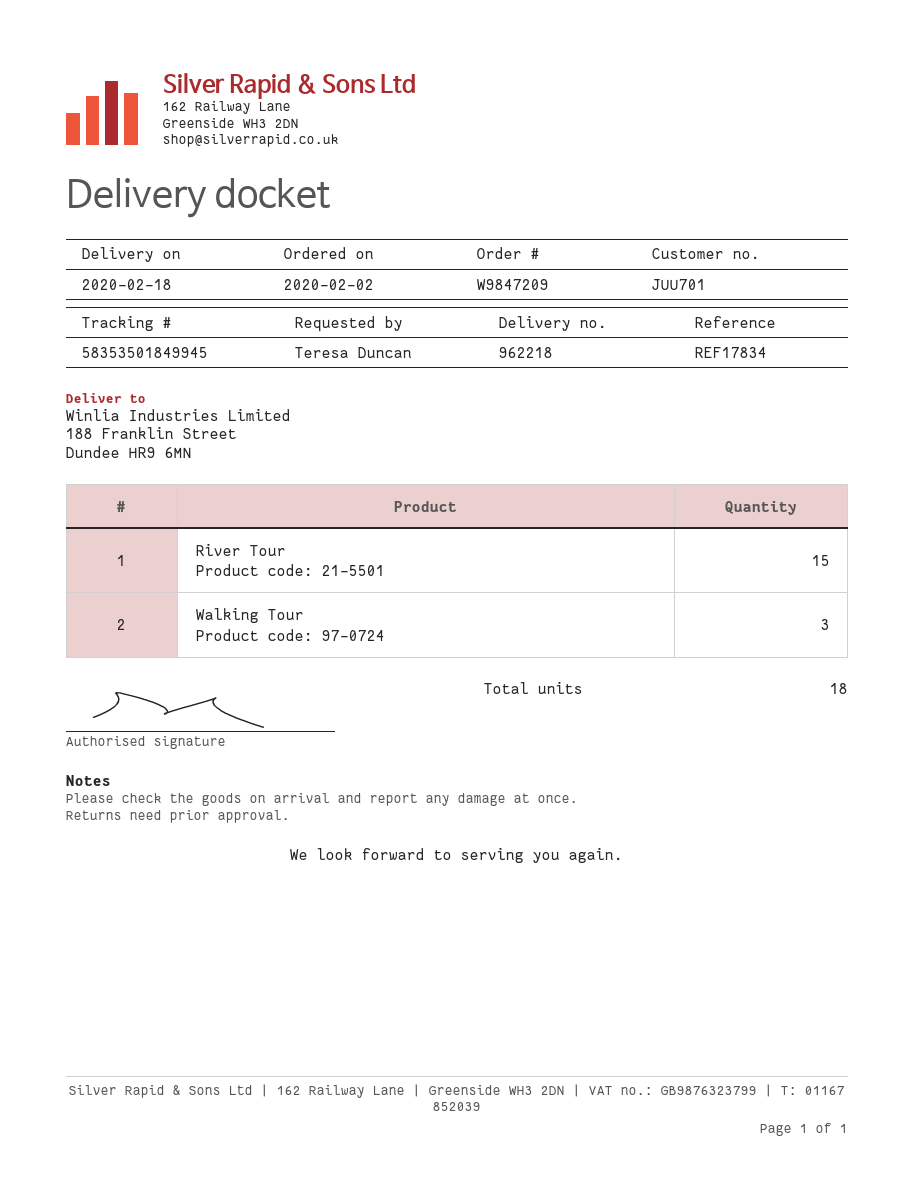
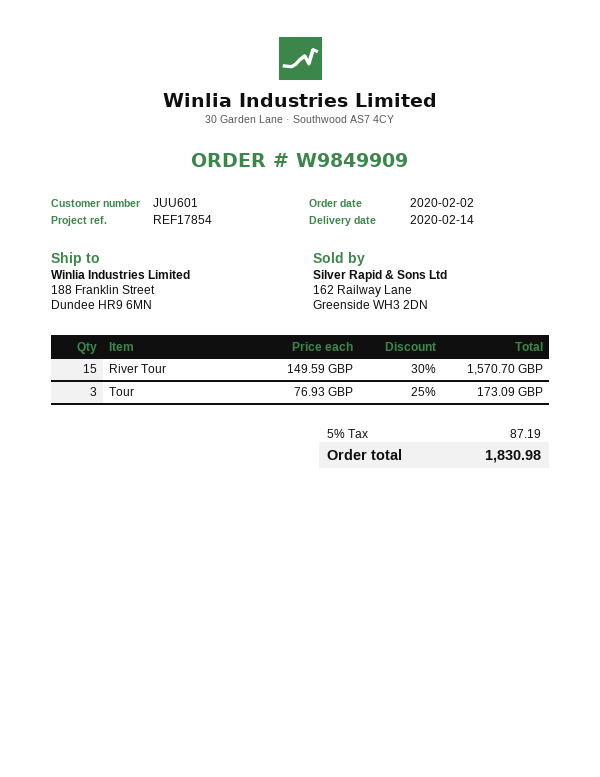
order number: W9847209 -> W9849909
delivery date: 2020-02-18 -> 2020-02-14
customer number: JUU701 -> JUU601
reference: REF17834 -> REF17854
Walking Tour: 3 -> none
Tour: none -> 3

